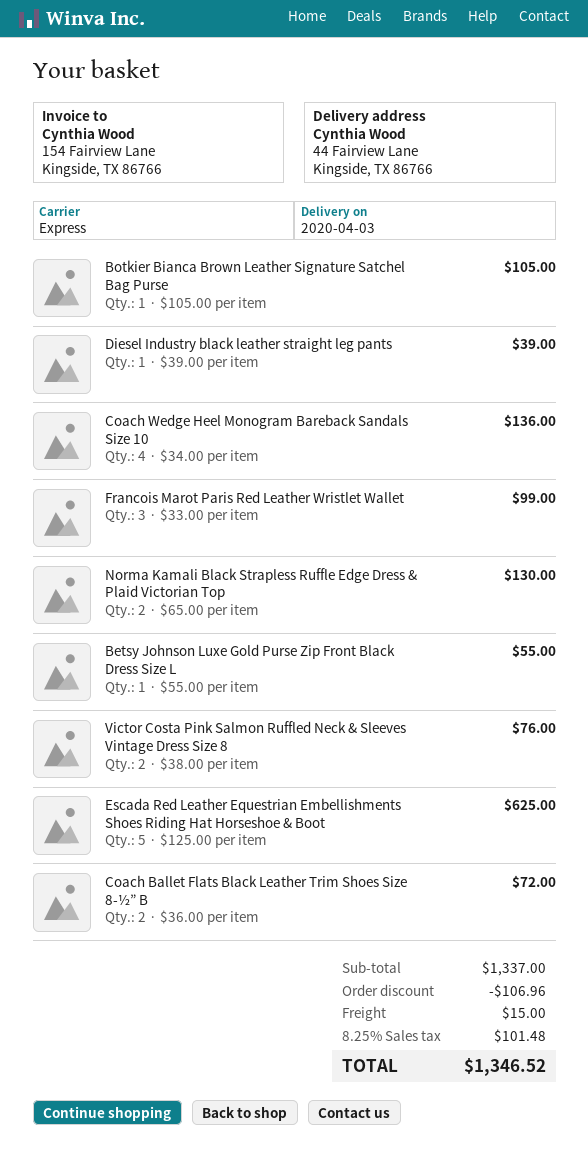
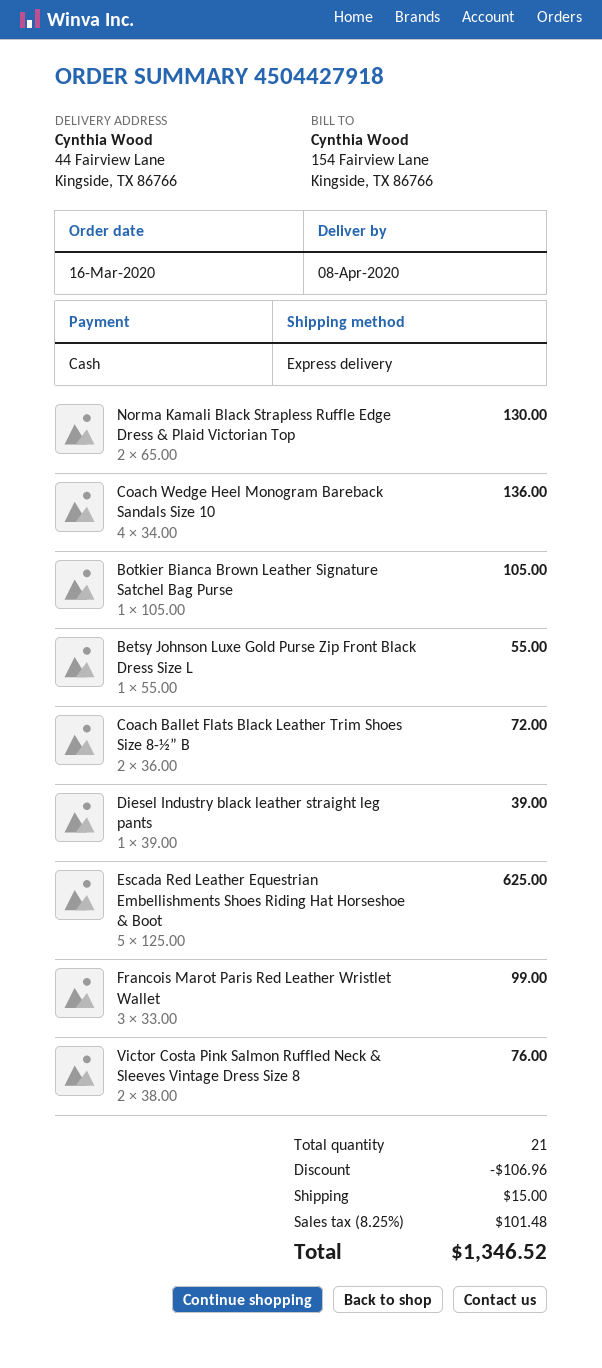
delivery date: 2020-04-03 -> 2020-04-08

